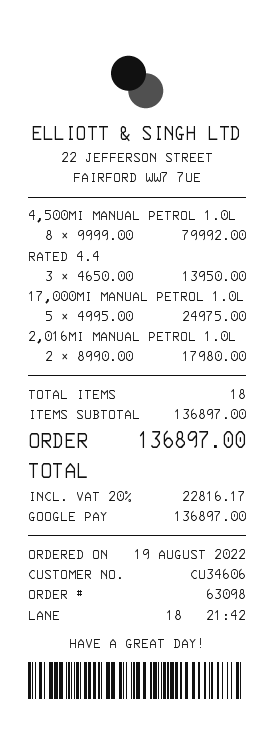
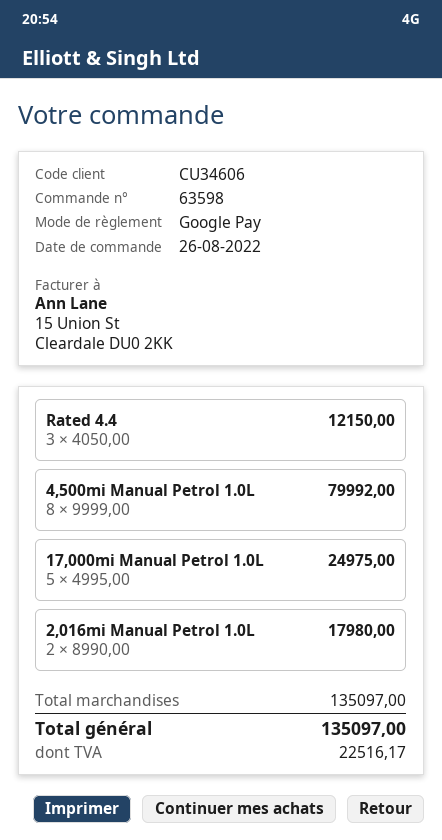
order number: 63098 -> 63598
order date: 2022-08-19 -> 2022-08-26
RATED 4.4: 3 x 4650.00 = 13950.00 -> 3 x 4050.00 = 12150.00
subtotal: 136897.00 -> 135097.00
tax: 22816.17 -> 22516.17
total: 136897.00 -> 135097.00

